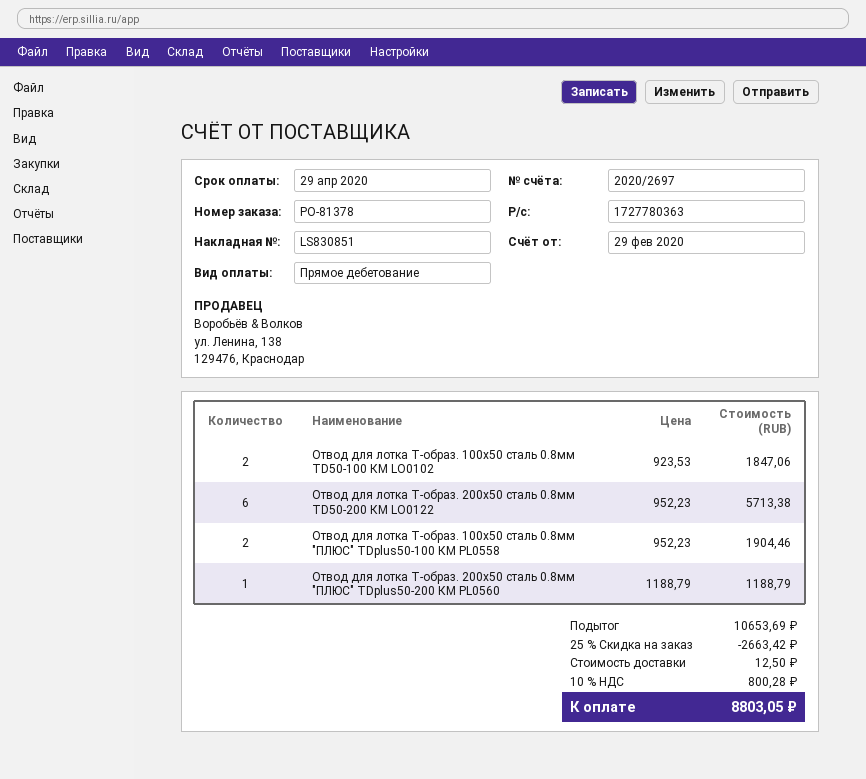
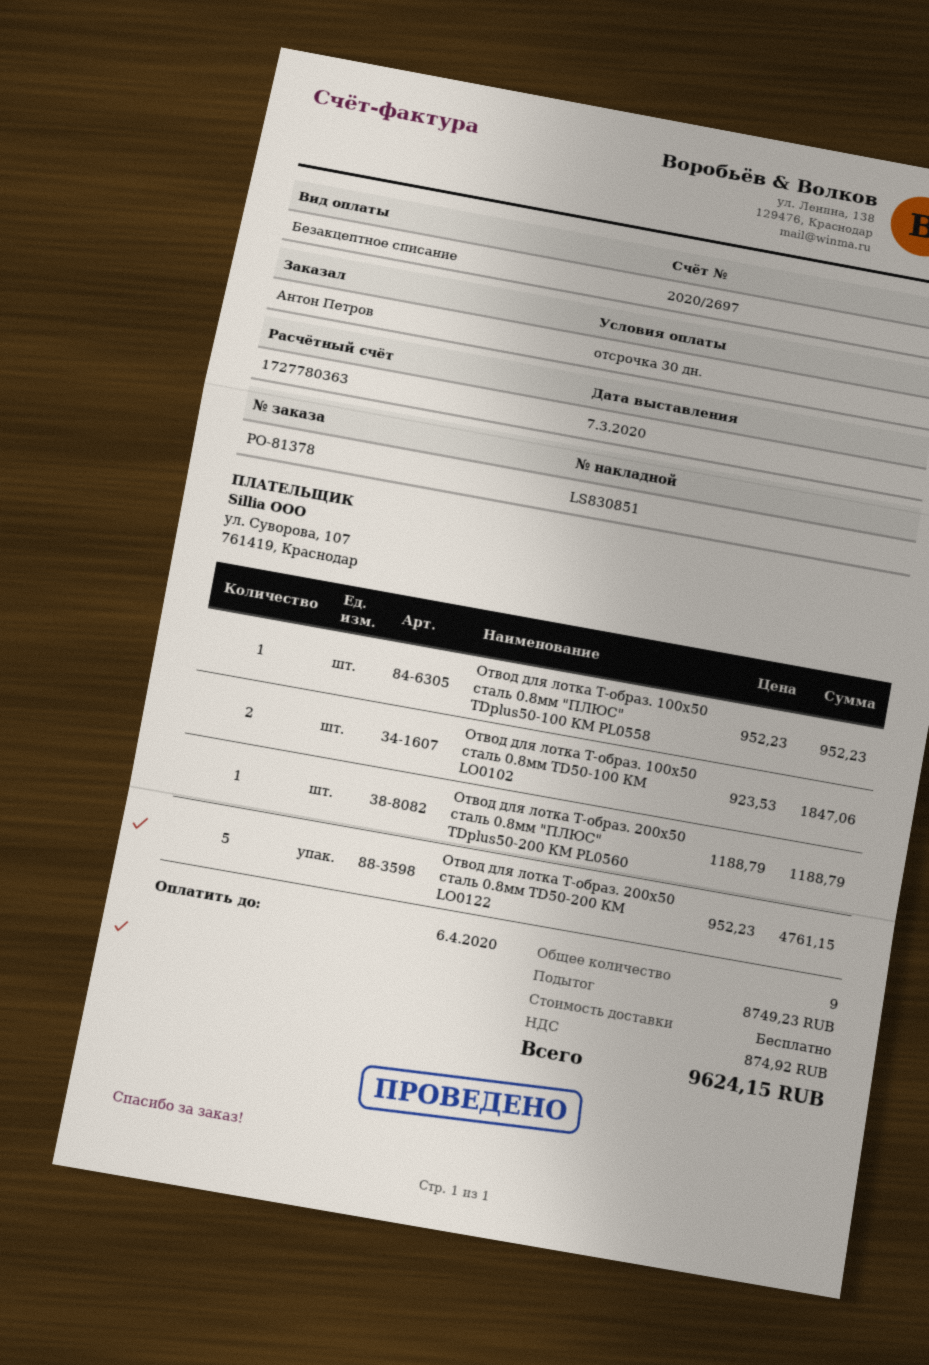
invoice date: 2020-02-29 -> 2020-03-07
due date: 2020-04-29 -> 2020-04-06
Отвод для лотка Т-образ. 200х50 сталь 0.8мм TD50-200 КМ LO0122: 6 x 952.23 = 5713.38 -> 5 x 952.23 = 4761.15
Отвод для лотка Т-образ. 100х50 сталь 0.8мм "ПЛЮС" TDplus50-100 КМ PL0558: 2 x 952.23 = 1904.46 -> 1 x 952.23 = 952.23
subtotal: 10653.69 -> 8749.23
discount: 25% = 2663.42 -> none
shipping: 12.50 -> 0.00
tax: 800.28 -> 874.92
total: 8803.05 -> 9624.15

